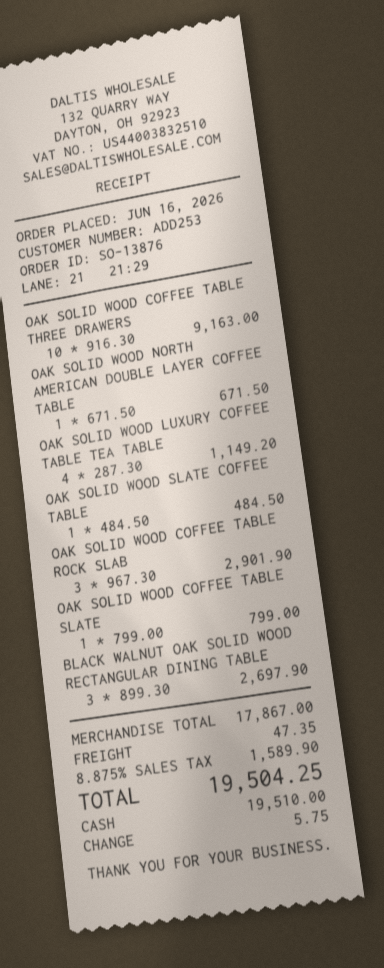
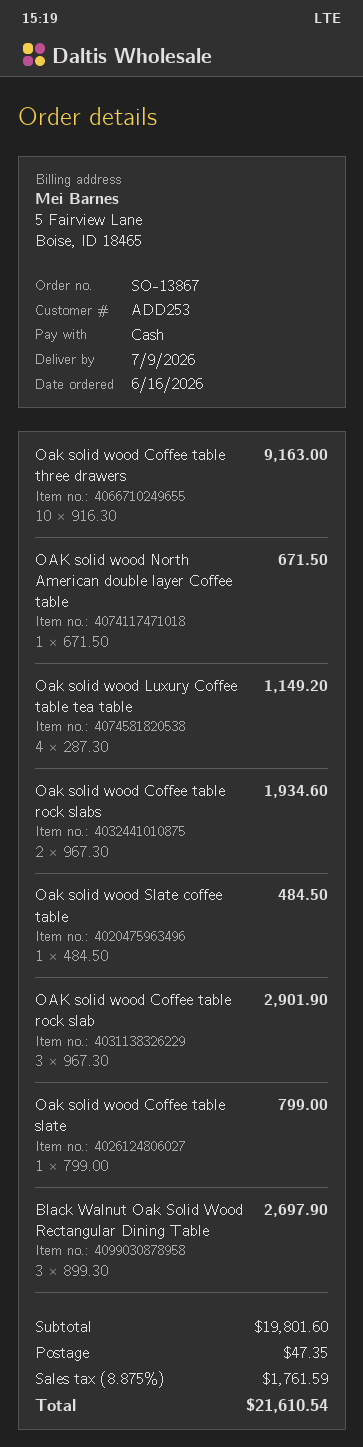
order number: SO-13876 -> SO-13867
Oak solid wood Coffee table rock slabs: none -> 2 x 967.30 = 1934.60
subtotal: 17867.00 -> 19801.60
tax: 8.875% = 1589.90 -> 8.875% = 1761.59
total: 19504.25 -> 21610.54

